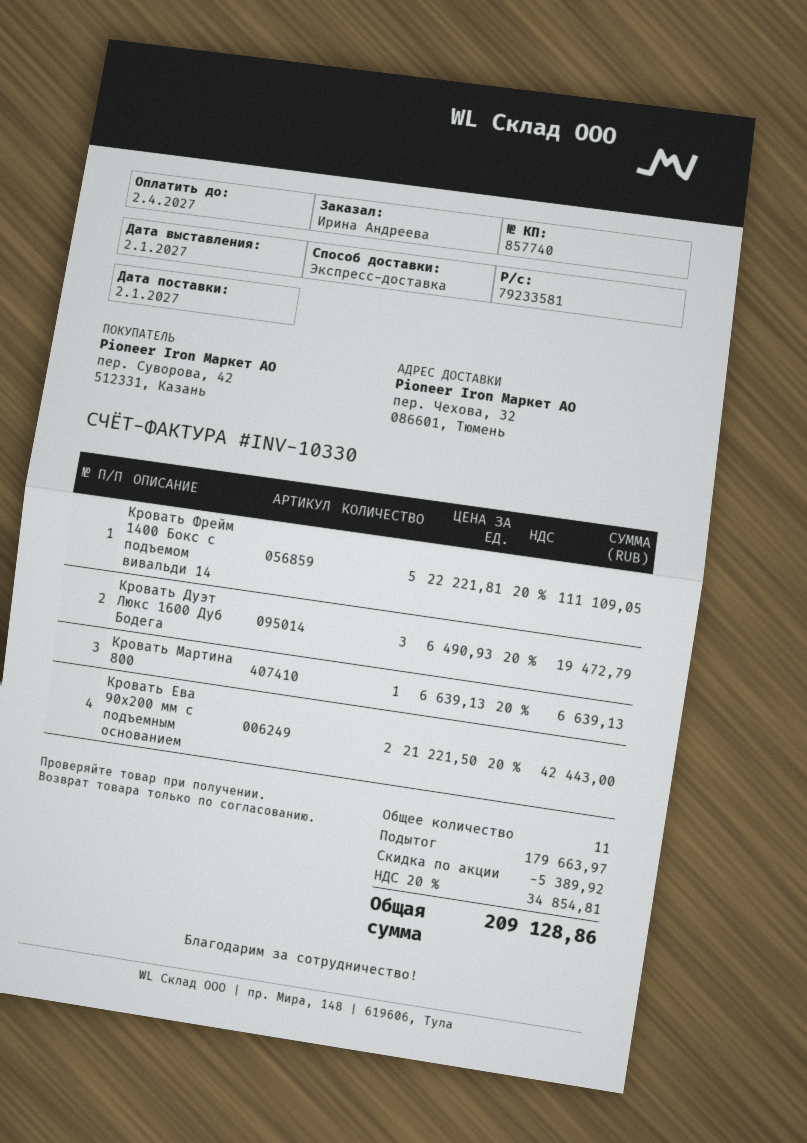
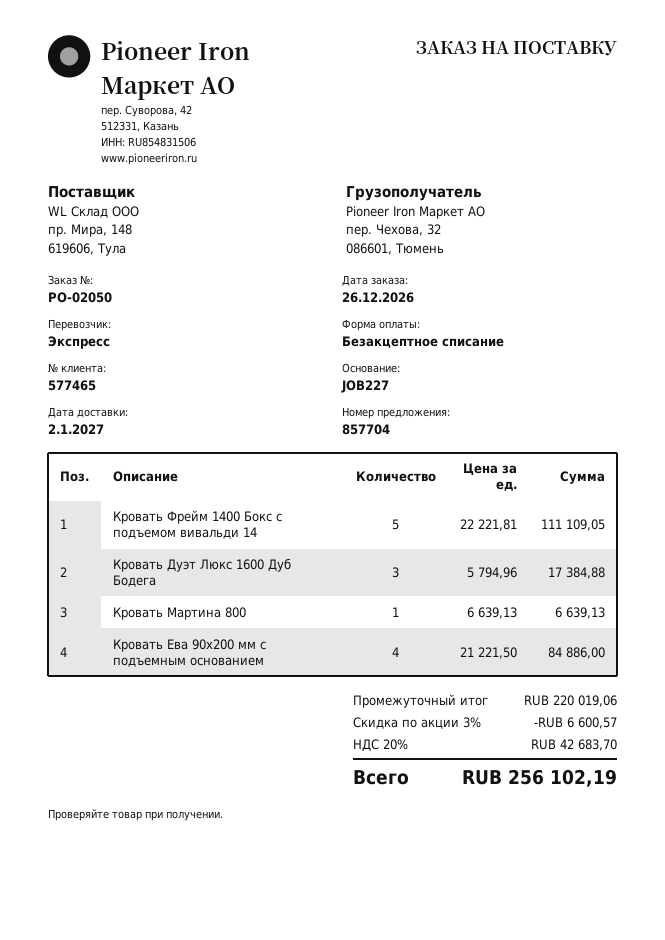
quote number: 857740 -> 857704
Кровать Дуэт Люкс 1600 Дуб Бодега: 3 x 6490.93 = 19472.79 -> 3 x 5794.96 = 17384.88
Кровать Ева 90х200 мм с подъемным основанием: 2 x 21221.50 = 42443.00 -> 4 x 21221.50 = 84886.00
subtotal: 179663.97 -> 220019.06
discount: 5389.92 -> 6600.57
tax: 20% = 34854.81 -> 20% = 42683.70
total: 209128.86 -> 256102.19

